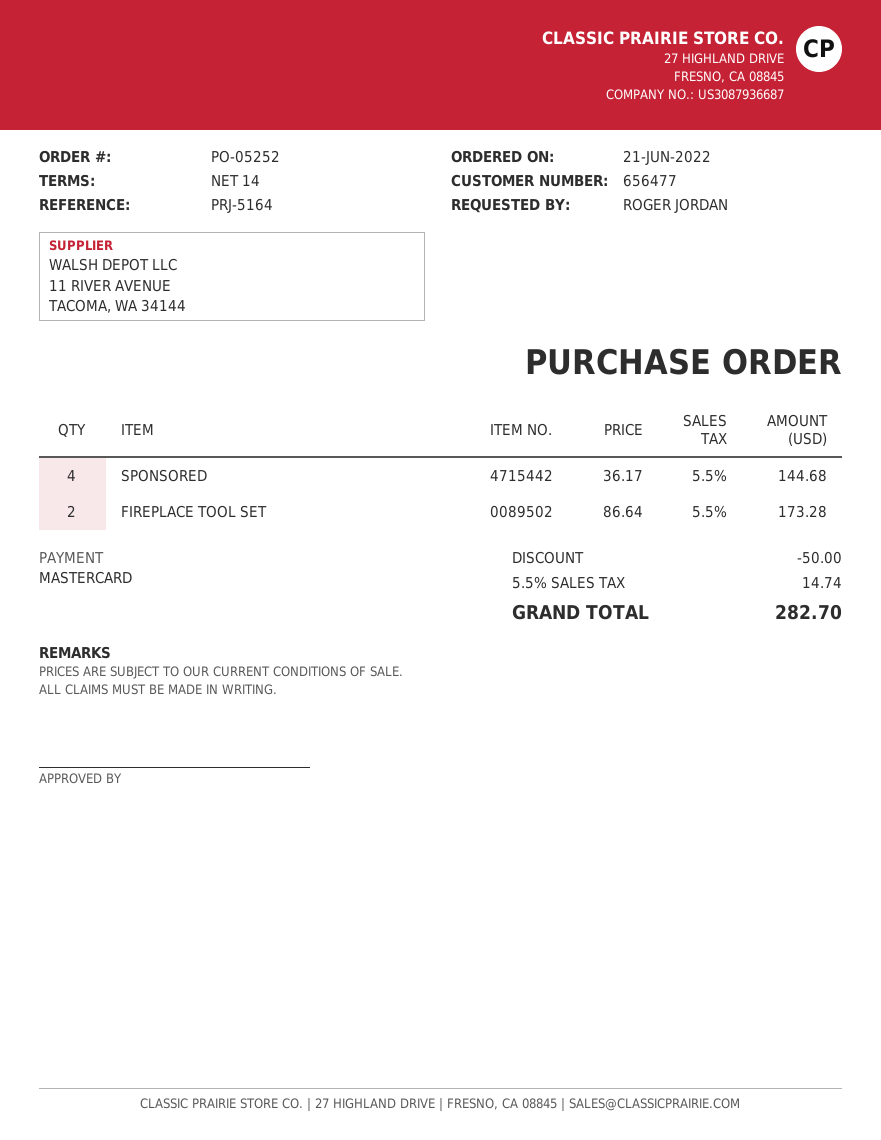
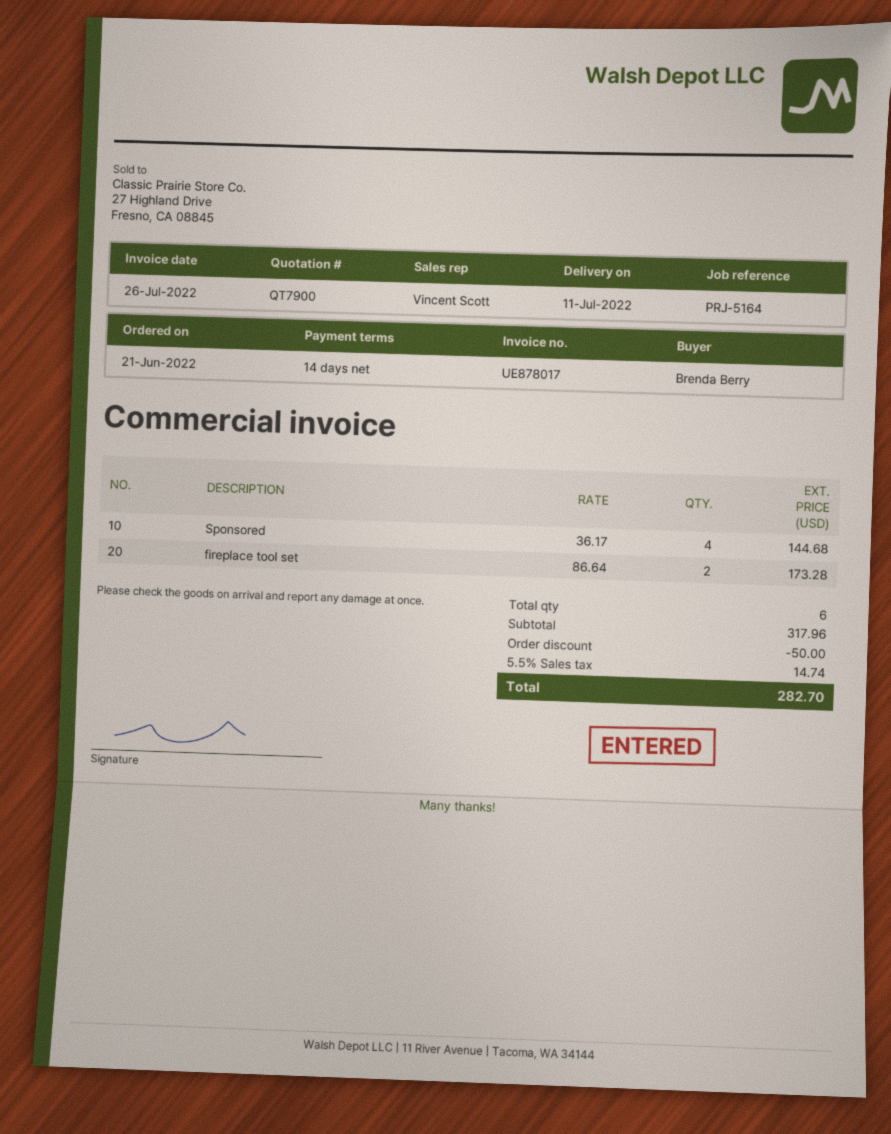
ordered by: ROGER JORDAN -> Brenda Berry

